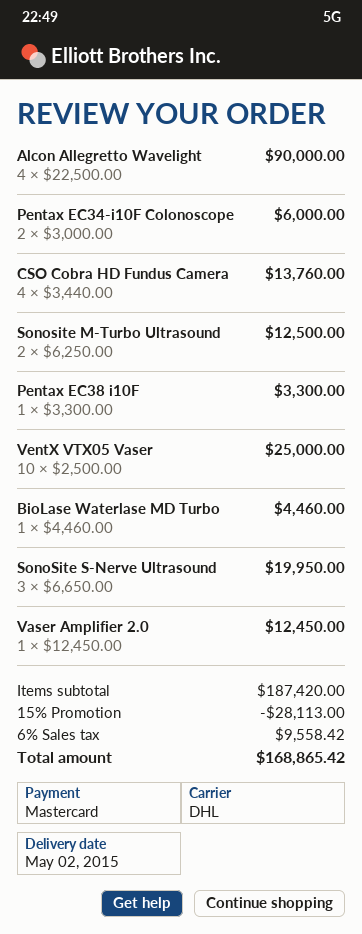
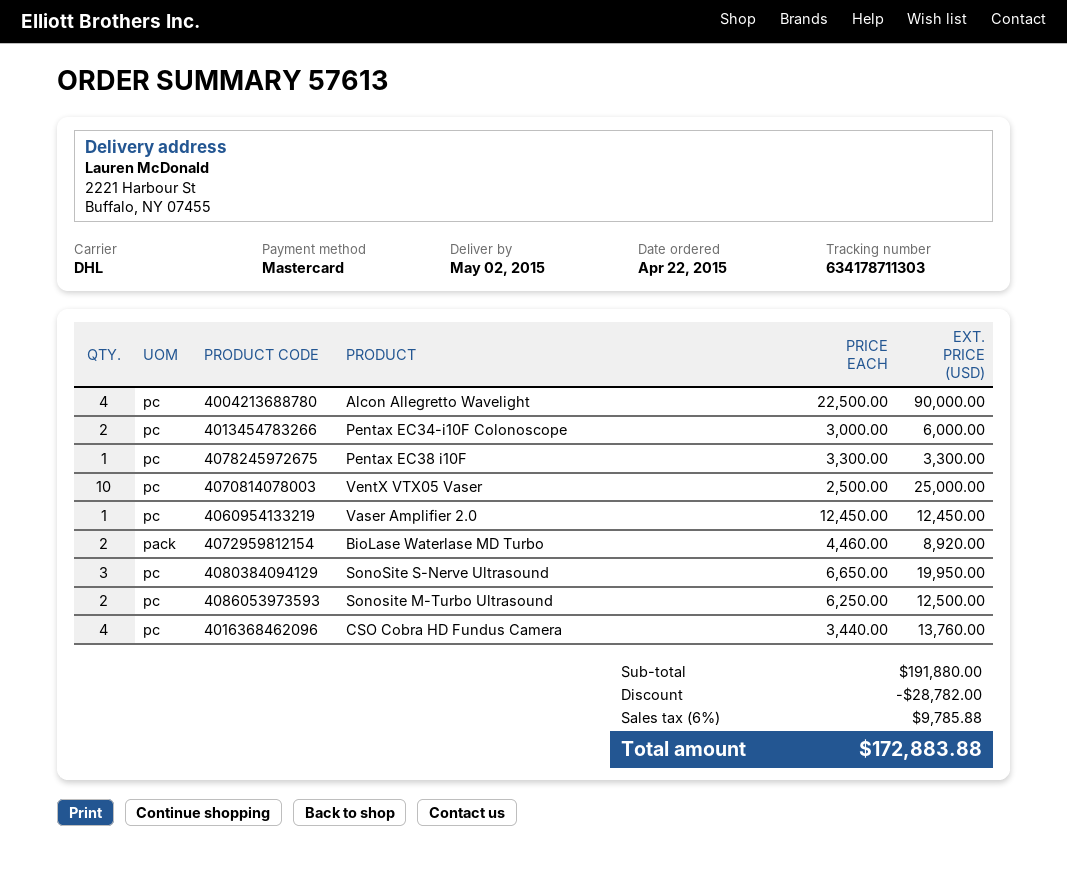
BioLase Waterlase MD Turbo: 1 x 4460.00 = 4460.00 -> 2 x 4460.00 = 8920.00
subtotal: 187420.00 -> 191880.00
discount: 28113.00 -> 28782.00
tax: 6% = 9558.42 -> 6% = 9785.88
total: 168865.42 -> 172883.88

